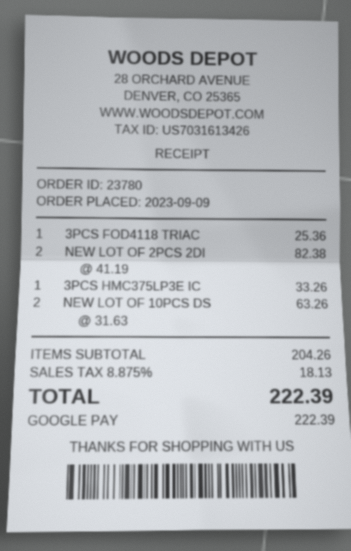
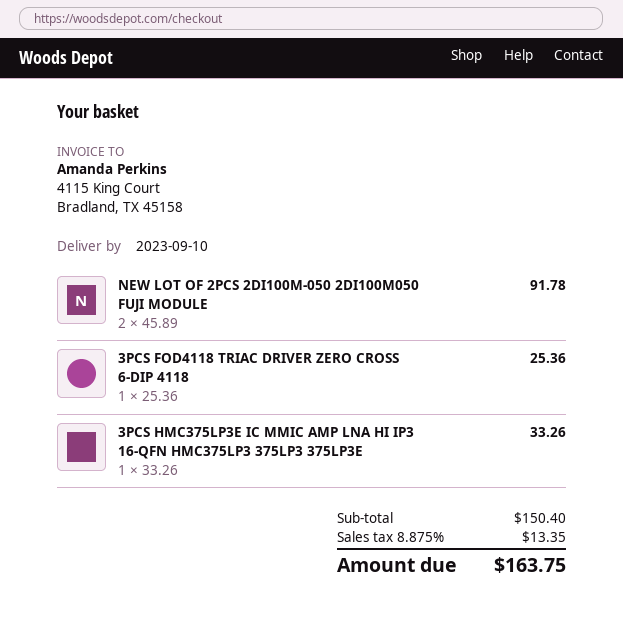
NEW LOT OF 2PCS 2DI: 2 x 41.19 = 82.38 -> 2 x 45.89 = 91.78
NEW LOT OF 10PCS DS: 2 x 31.63 = 63.26 -> none
subtotal: 204.26 -> 150.40
tax: 8.875% = 18.13 -> 8.875% = 13.35
total: 222.39 -> 163.75

